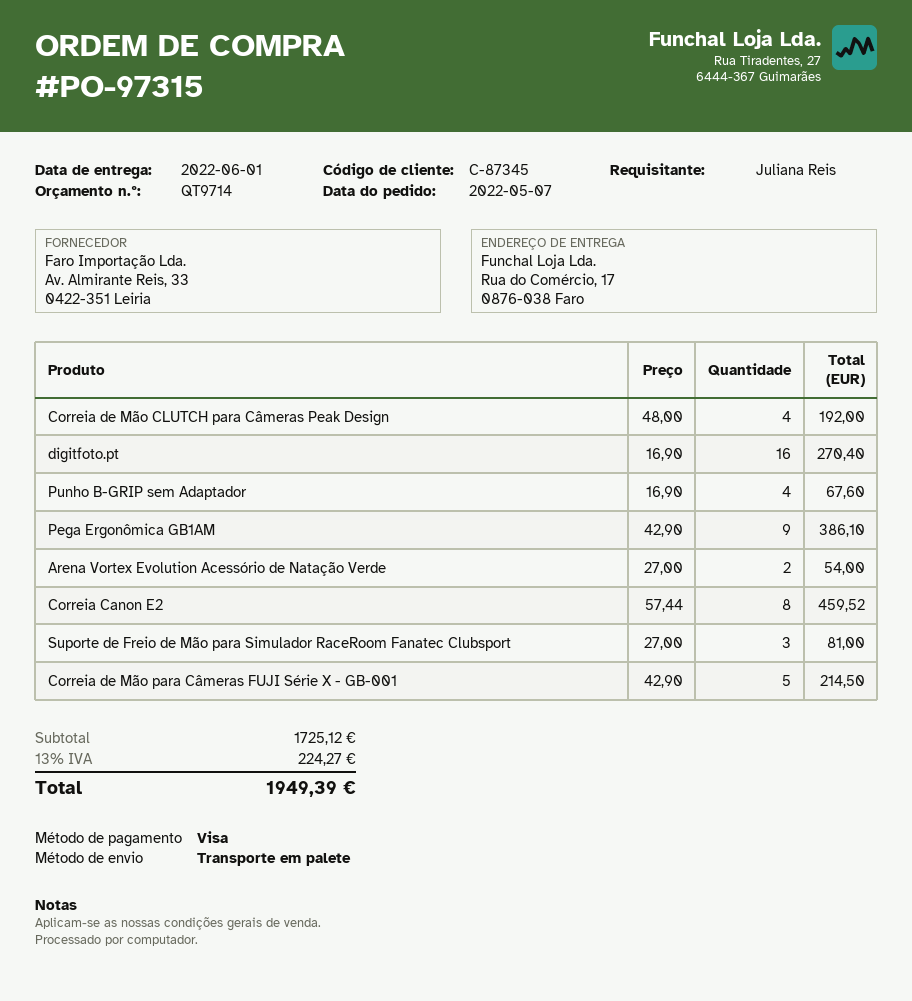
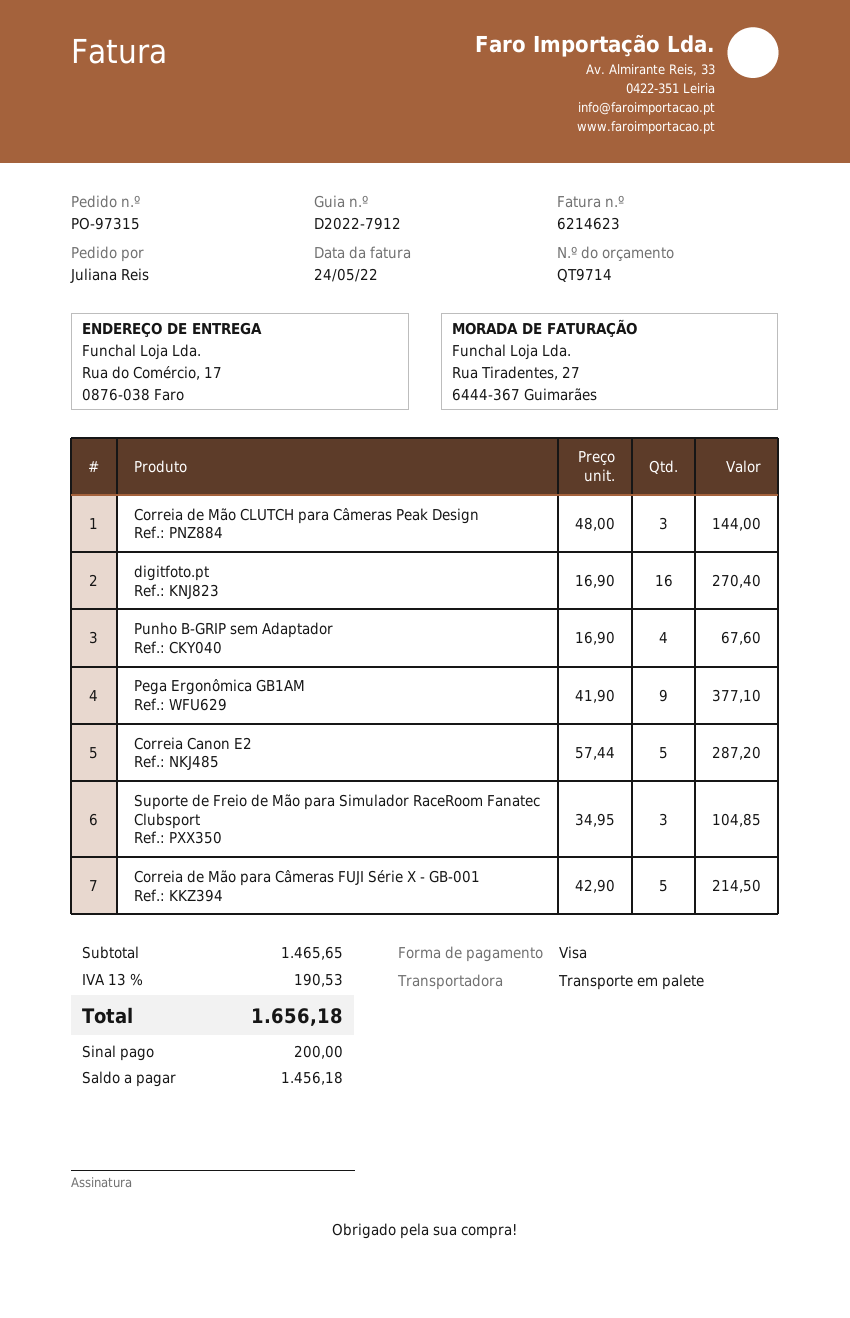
Correia de Mão CLUTCH para Câmeras Peak Design: 4 x 48.00 = 192.00 -> 3 x 48.00 = 144.00
Pega Ergonômica GB1AM: 9 x 42.90 = 386.10 -> 9 x 41.90 = 377.10
Arena Vortex Evolution Acessório de Natação Verde: 2 x 27.00 = 54.00 -> none
Correia Canon E2: 8 x 57.44 = 459.52 -> 5 x 57.44 = 287.20
Suporte de Freio de Mão para Simulador RaceRoom Fanatec Clubsport: 3 x 27.00 = 81.00 -> 3 x 34.95 = 104.85
subtotal: 1725.12 -> 1465.65
tax: 13% = 224.27 -> 13% = 190.53
total: 1949.39 -> 1656.18

